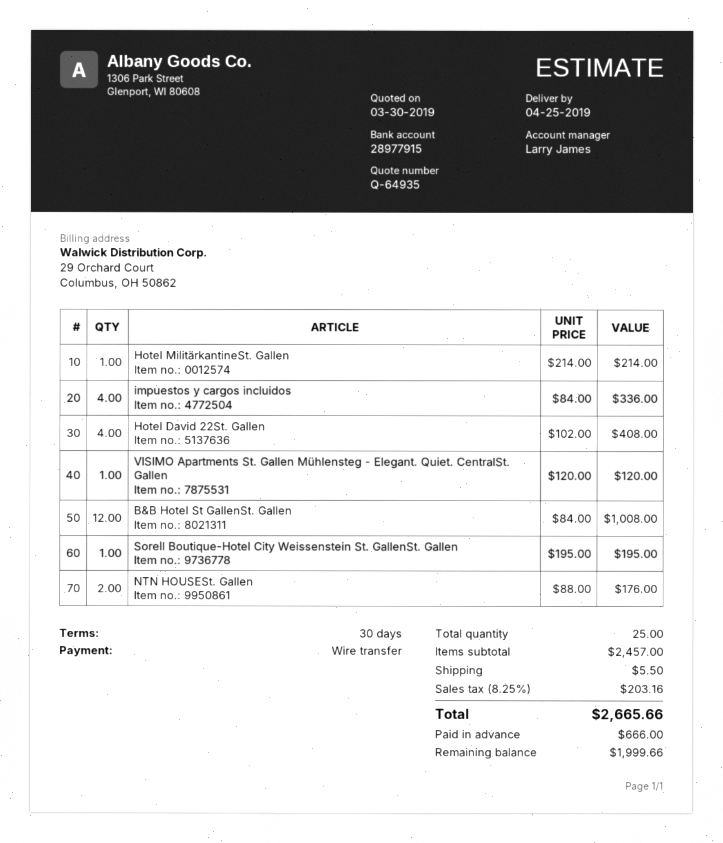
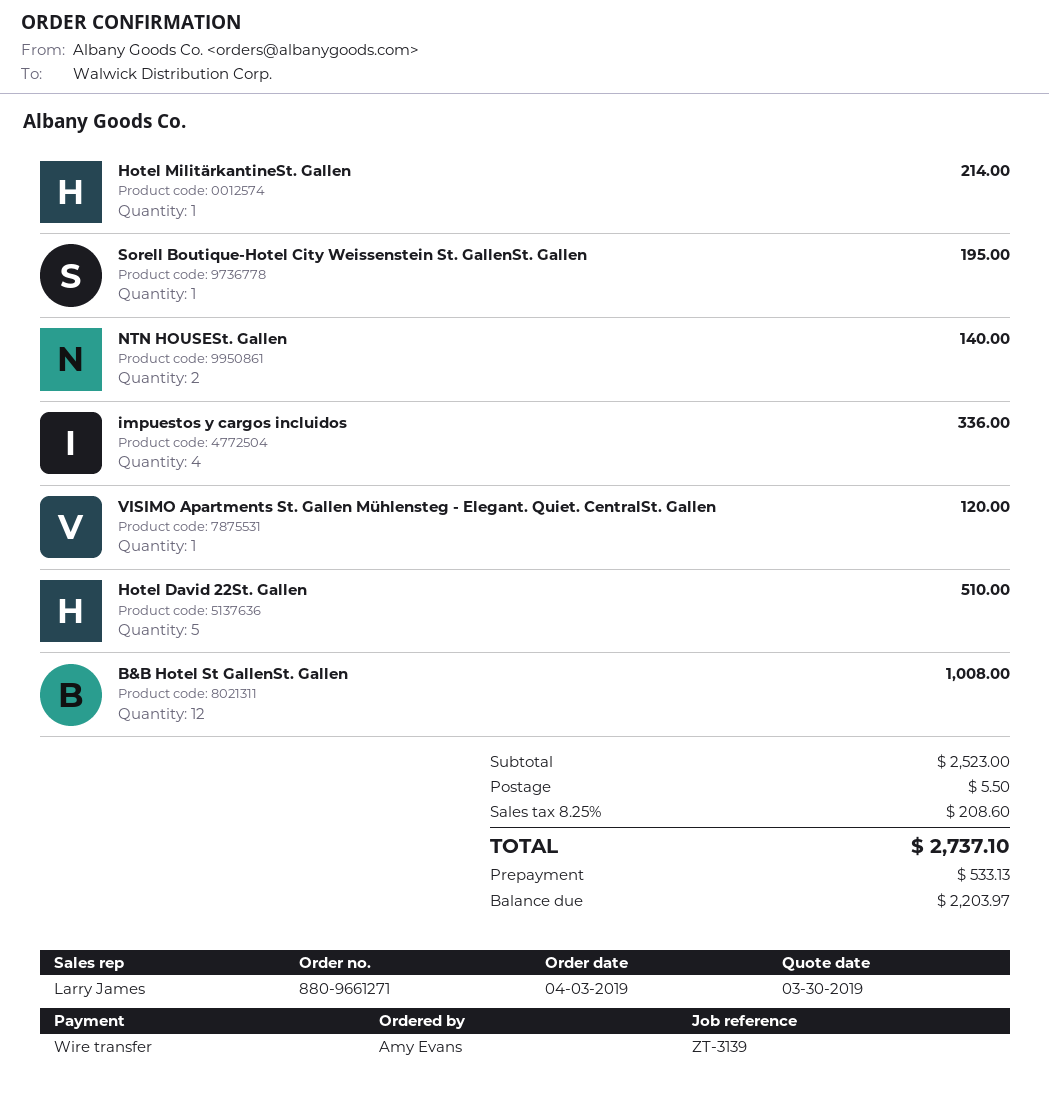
Hotel David 22St. Gallen: 4 for 408.00 -> 5 for 510.00
NTN HOUSESt. Gallen: 2 for 176.00 -> 2 for 140.00
subtotal: 2457.00 -> 2523.00
tax: 8.25% = 203.16 -> 8.25% = 208.60
total: 2665.66 -> 2737.10
deposit: 666.00 -> 533.13
balance: 1999.66 -> 2203.97

